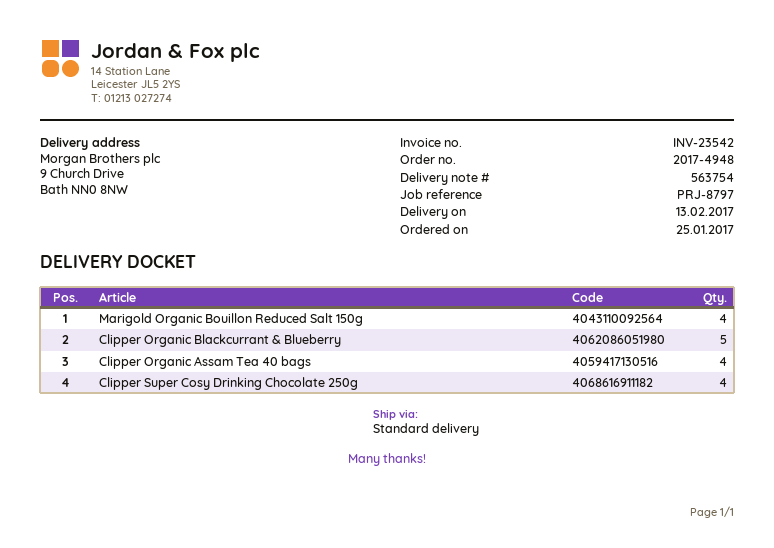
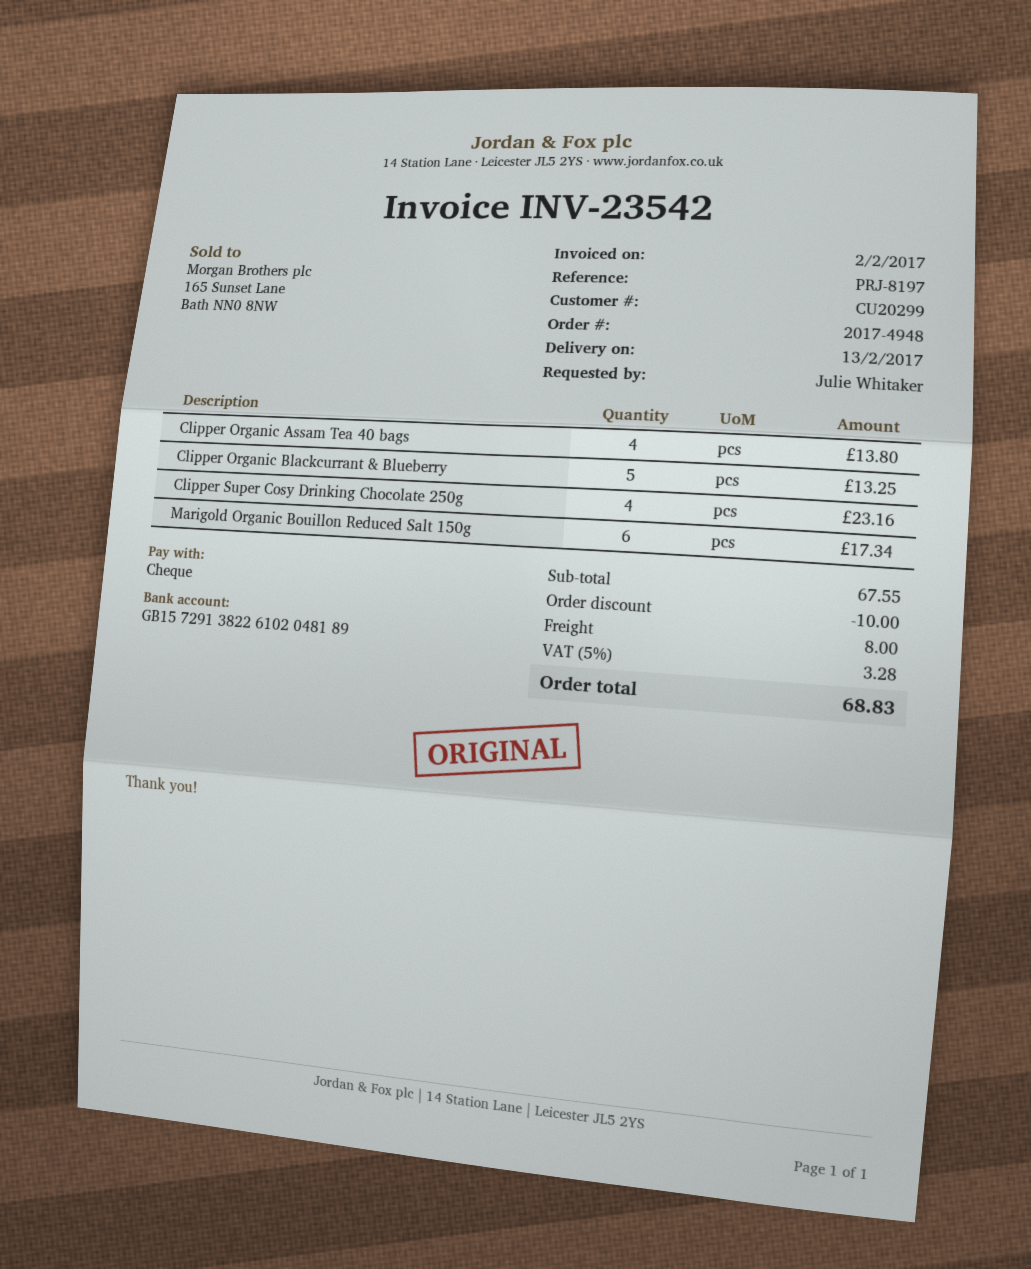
reference: PRJ-8797 -> PRJ-8197
Marigold Organic Bouillon Reduced Salt 150g: 4 -> 6

